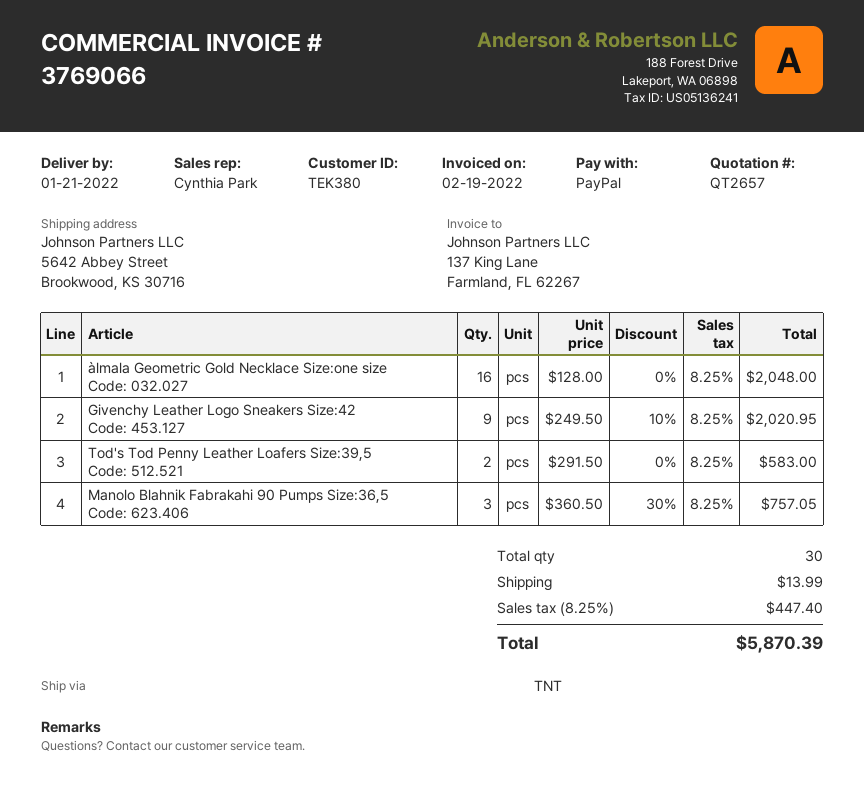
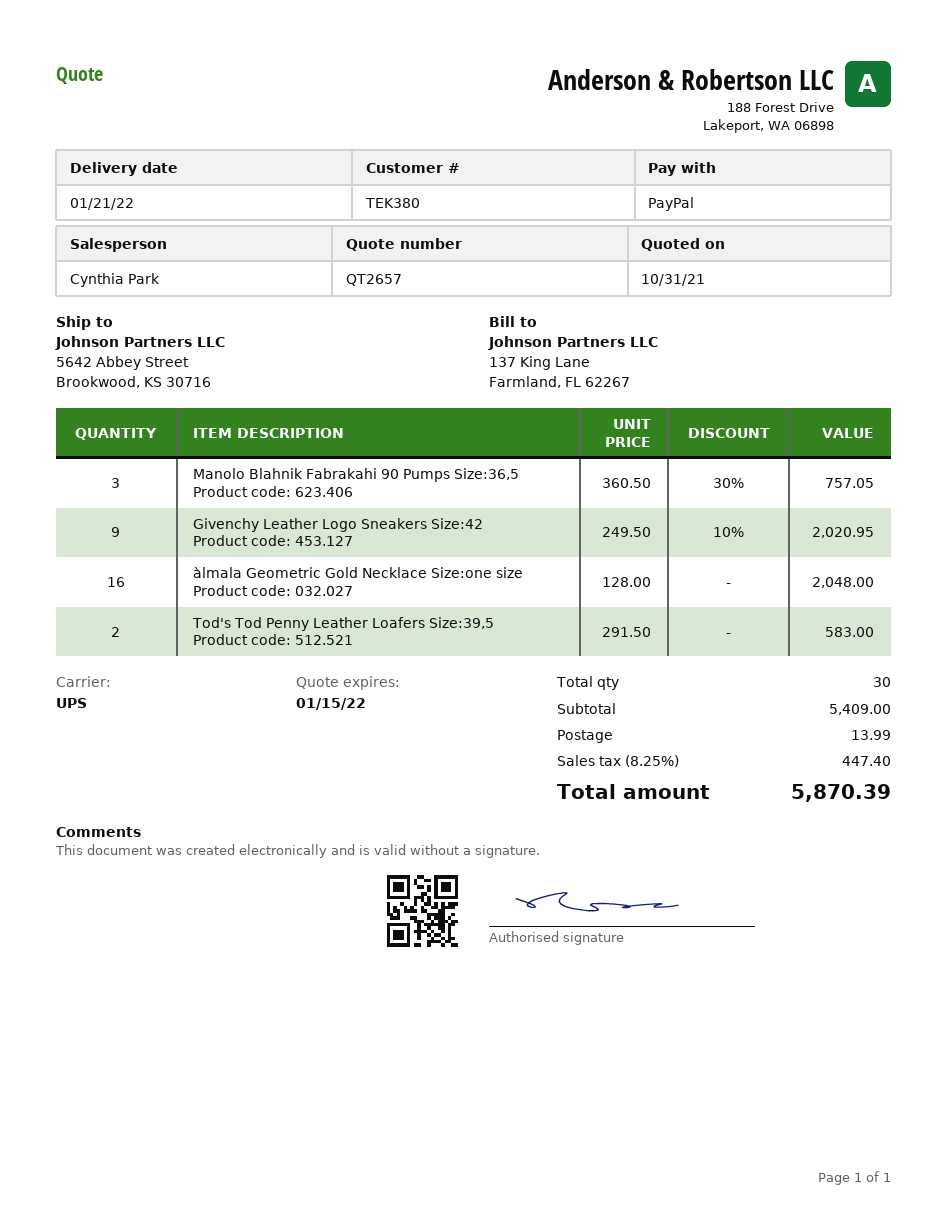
shipping method: TNT -> UPS

